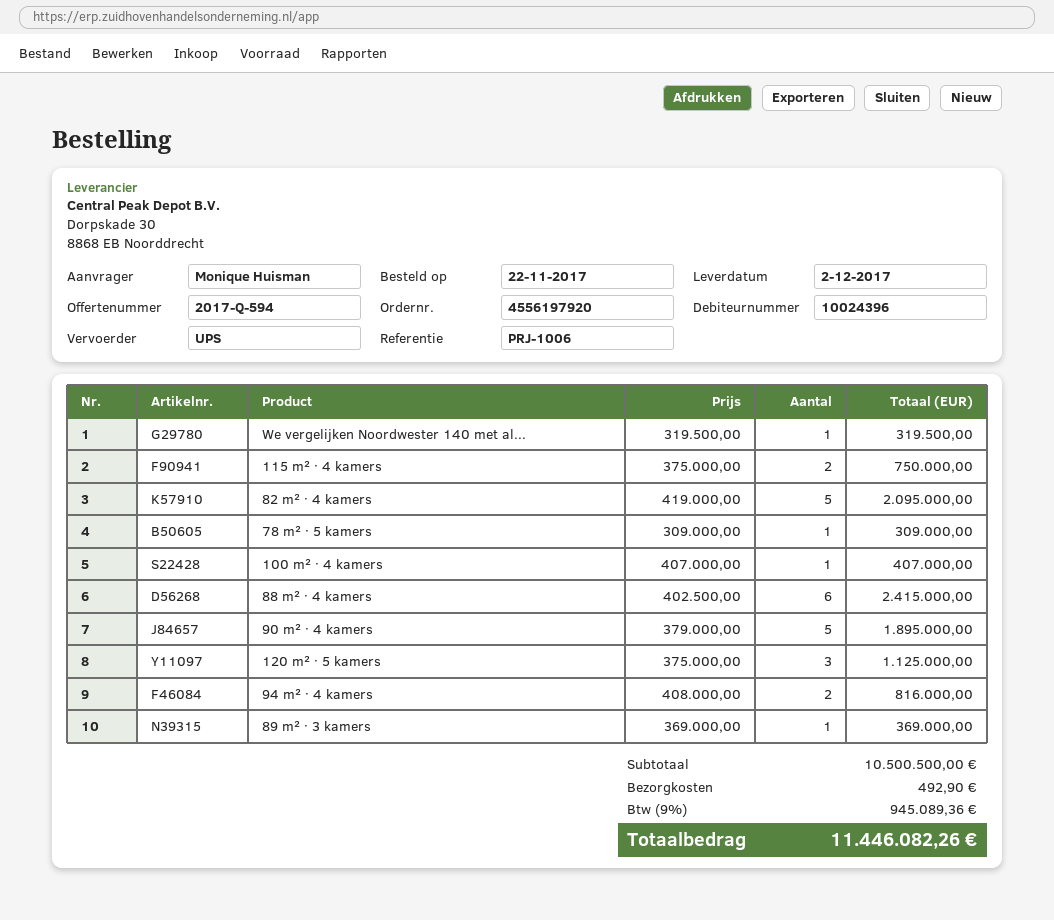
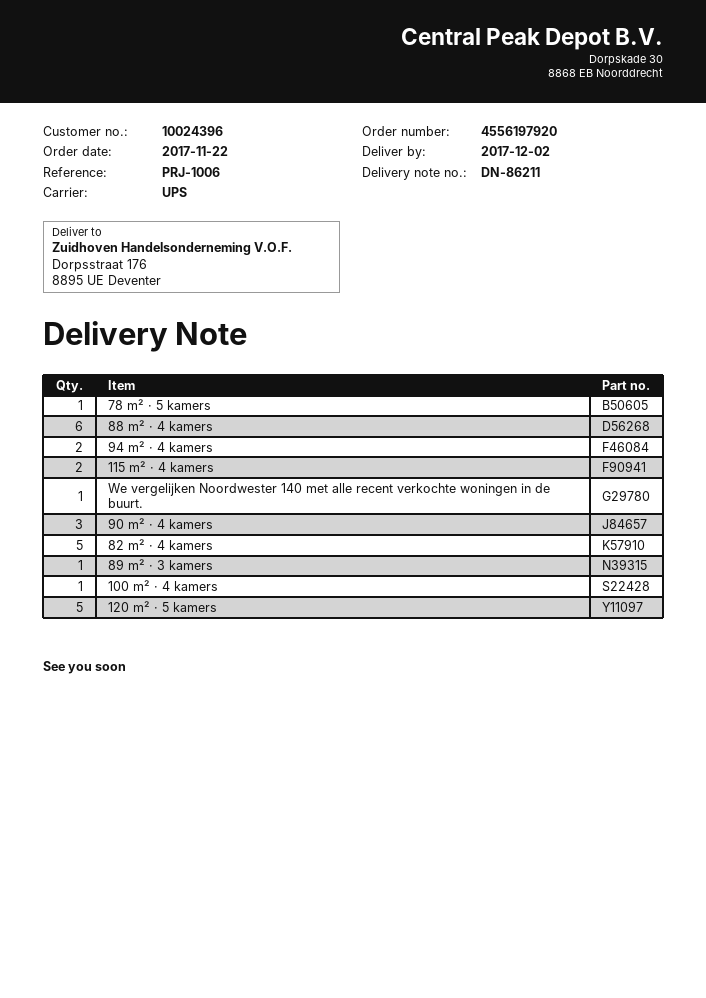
90 m² · 4 kamers: 5 -> 3
120 m² · 5 kamers: 3 -> 5

